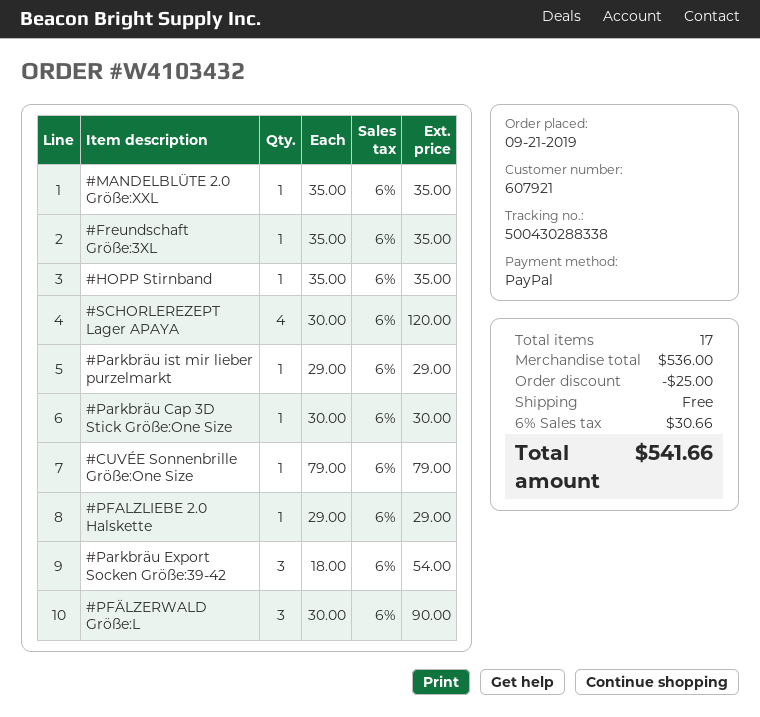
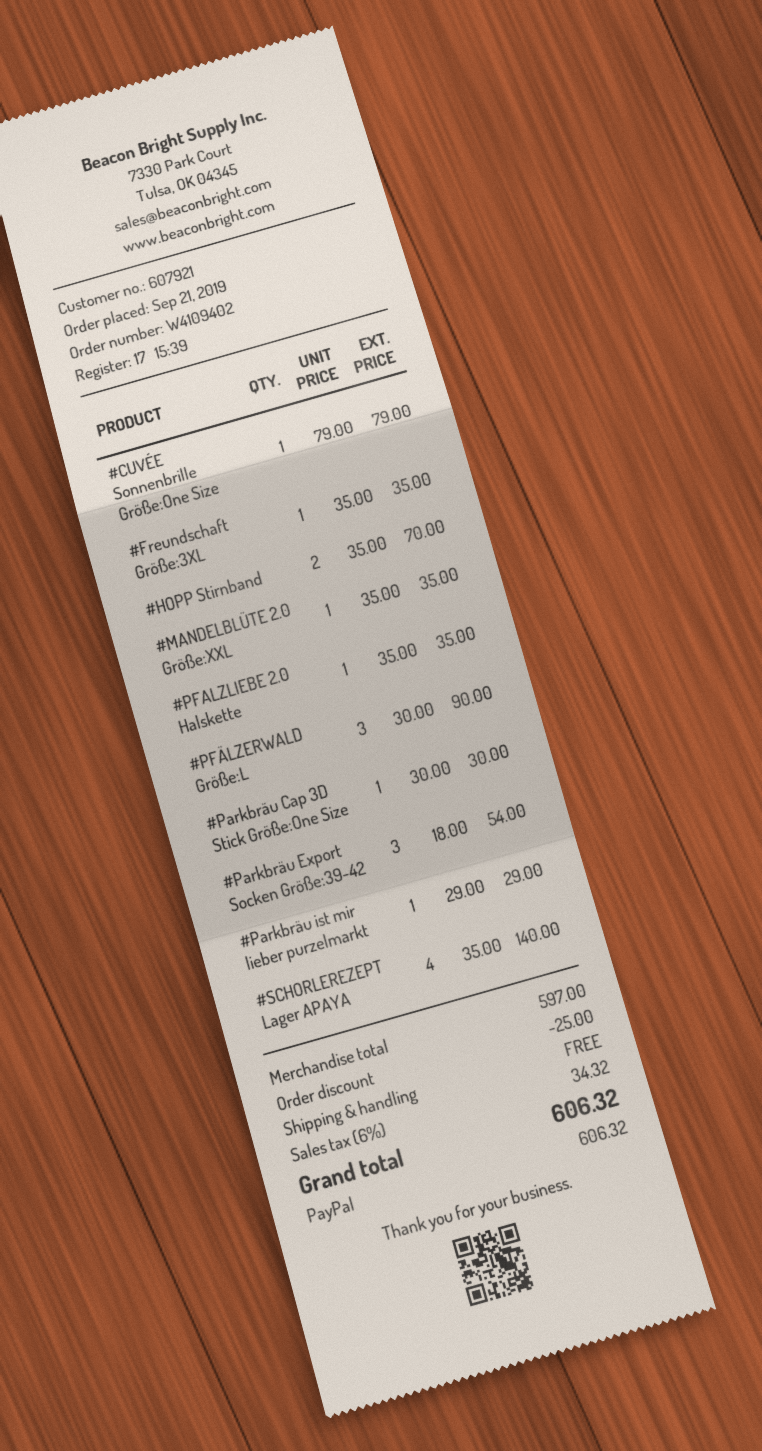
order number: W4103432 -> W4109402
#HOPP Stirnband: 1 x 35.00 = 35.00 -> 2 x 35.00 = 70.00
#SCHORLEREZEPT Lager APAYA: 4 x 30.00 = 120.00 -> 4 x 35.00 = 140.00
#PFALZLIEBE 2.0 Halskette: 1 x 29.00 = 29.00 -> 1 x 35.00 = 35.00
subtotal: 536.00 -> 597.00
tax: 6% = 30.66 -> 6% = 34.32
total: 541.66 -> 606.32

